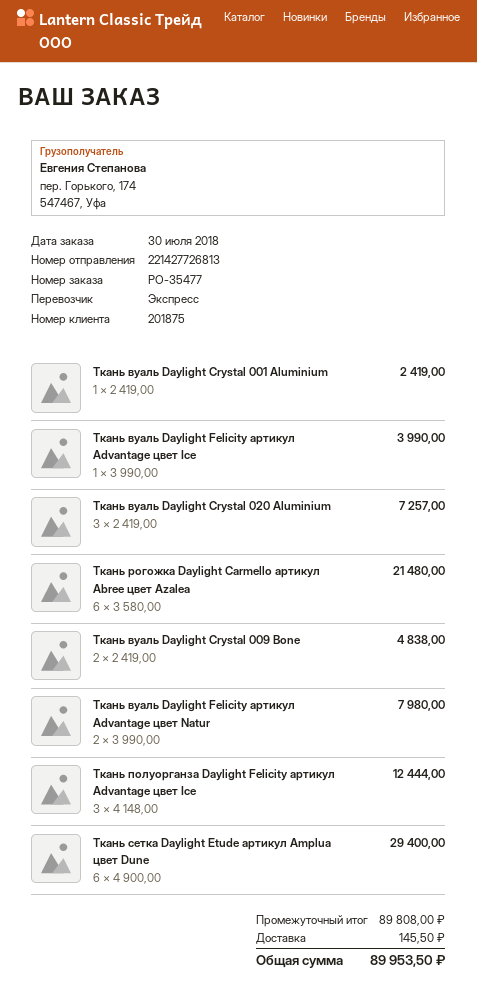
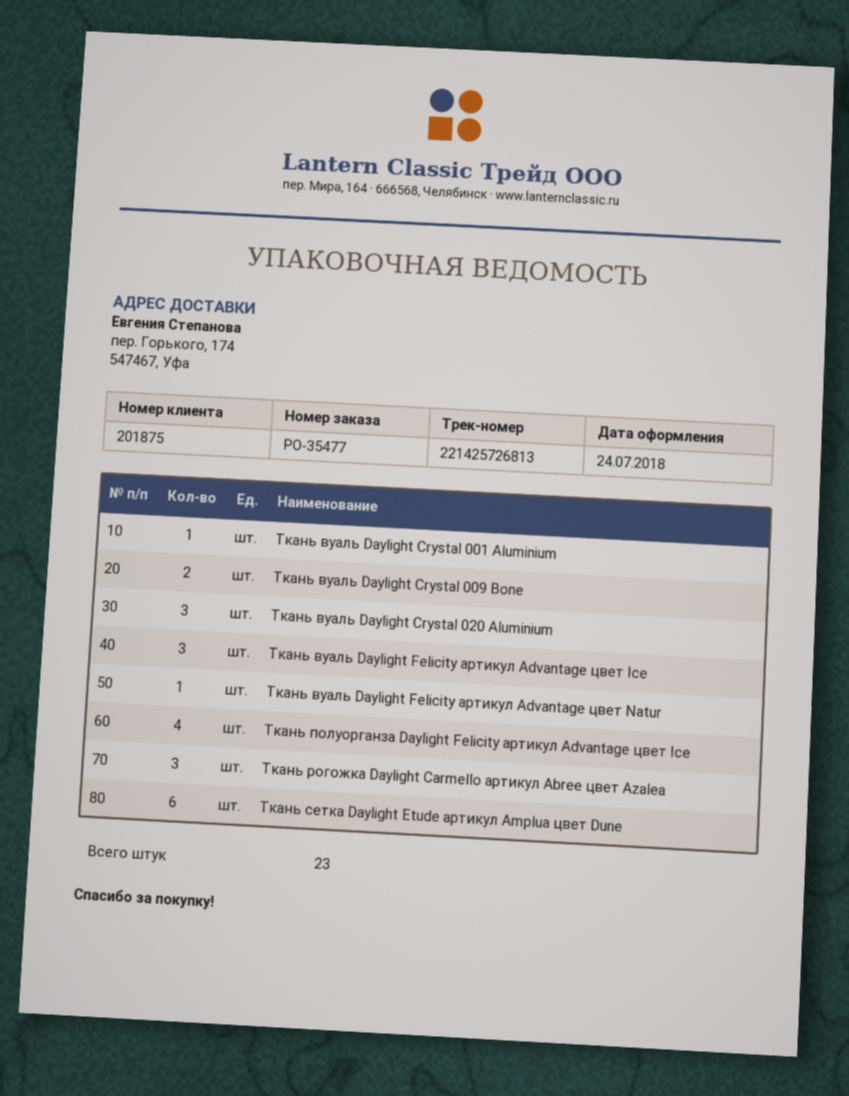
order date: 2018-07-30 -> 2018-07-24
tracking number: 221427726813 -> 221425726813
Ткань вуаль Daylight Felicity артикул Advantage цвет Ice: 1 -> 3
Ткань рогожка Daylight Carmello артикул Abree цвет Azalea: 6 -> 3
Ткань вуаль Daylight Felicity артикул Advantage цвет Natur: 2 -> 1
Ткань полуорганза Daylight Felicity артикул Advantage цвет Ice: 3 -> 4

